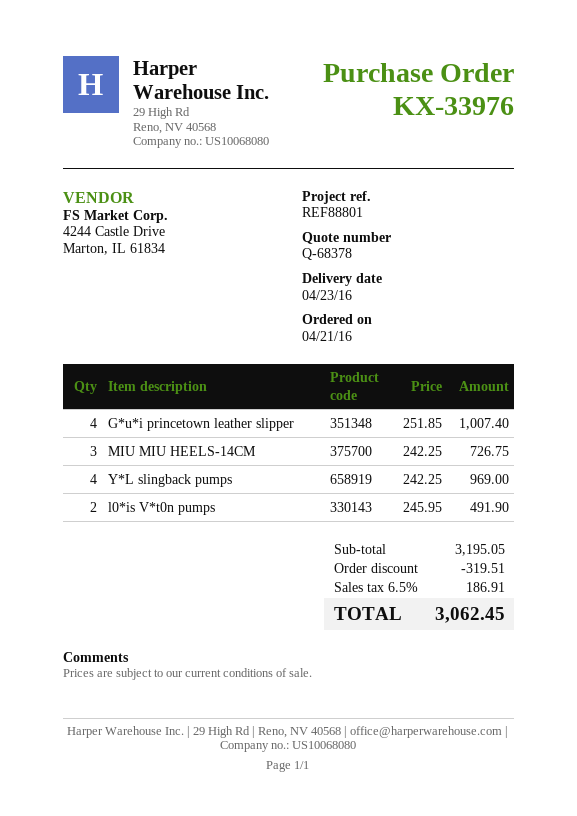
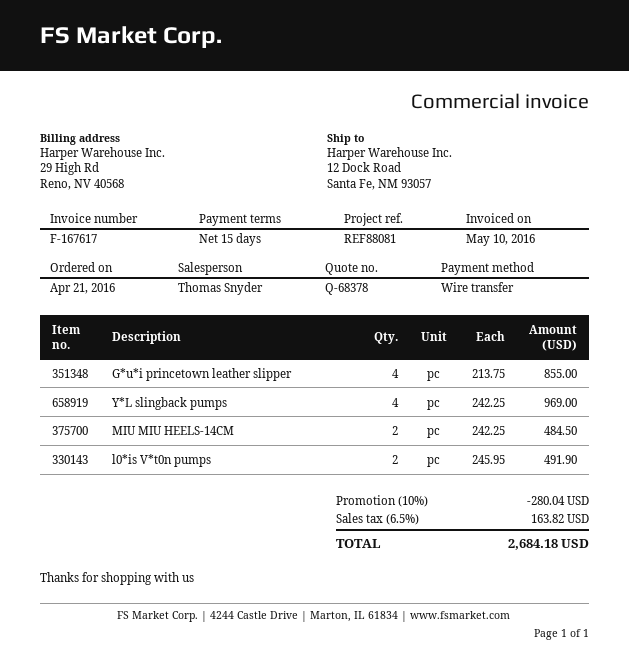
reference: REF88801 -> REF88081
G*u*i princetown leather slipper: 4 x 251.85 = 1007.40 -> 4 x 213.75 = 855.00
MIU MIU HEELS-14CM: 3 x 242.25 = 726.75 -> 2 x 242.25 = 484.50
discount: 319.51 -> 280.04
tax: 6.5% = 186.91 -> 6.5% = 163.82
total: 3062.45 -> 2684.18

